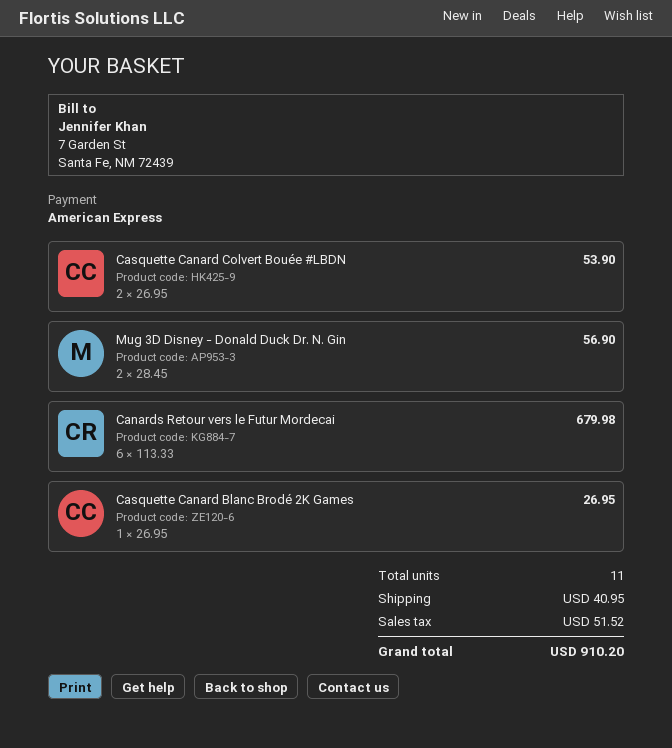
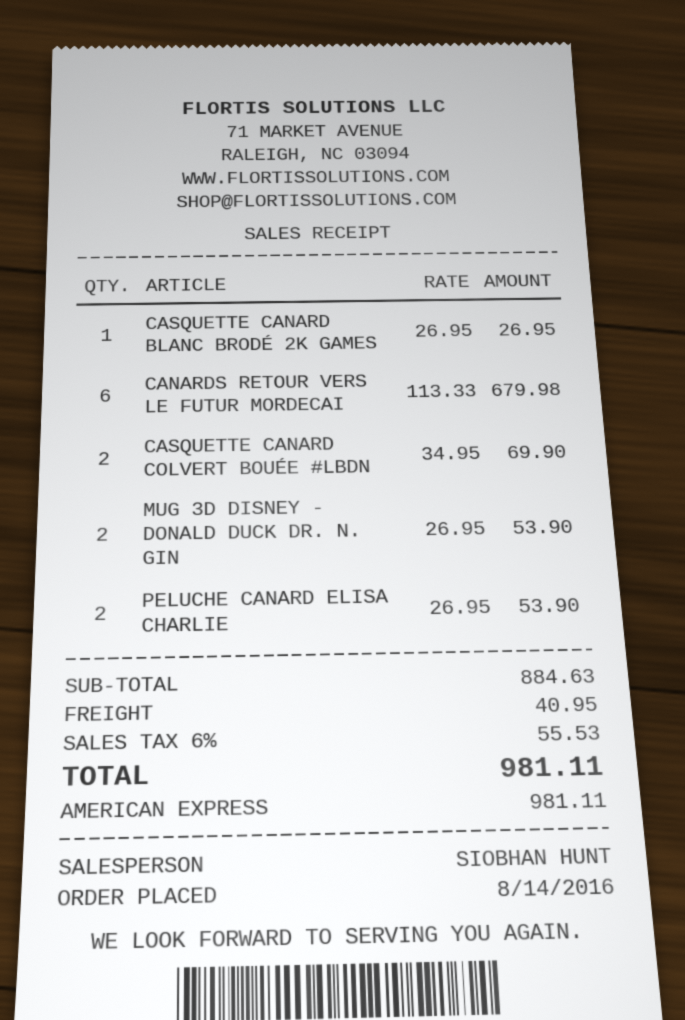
Casquette Canard Colvert Bouée #LBDN: 2 x 26.95 = 53.90 -> 2 x 34.95 = 69.90
Mug 3D Disney - Donald Duck Dr. N. Gin: 2 x 28.45 = 56.90 -> 2 x 26.95 = 53.90
PELUCHE CANARD ELISA CHARLIE: none -> 2 x 26.95 = 53.90
tax: 51.52 -> 55.53
total: 910.20 -> 981.11

